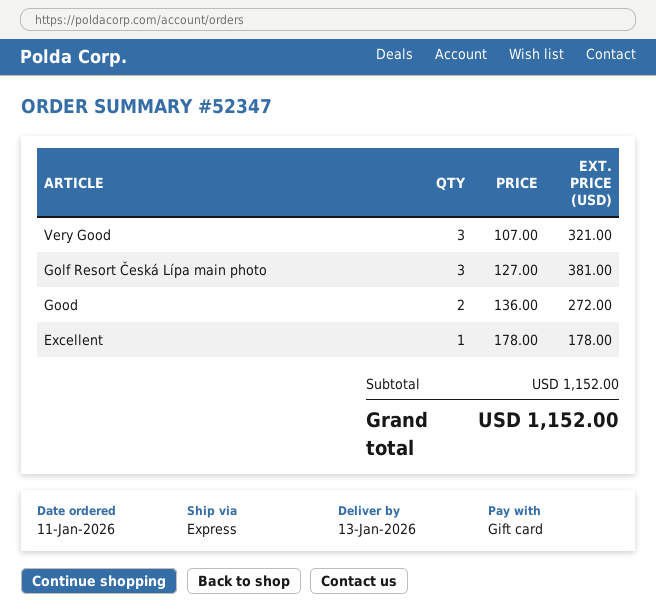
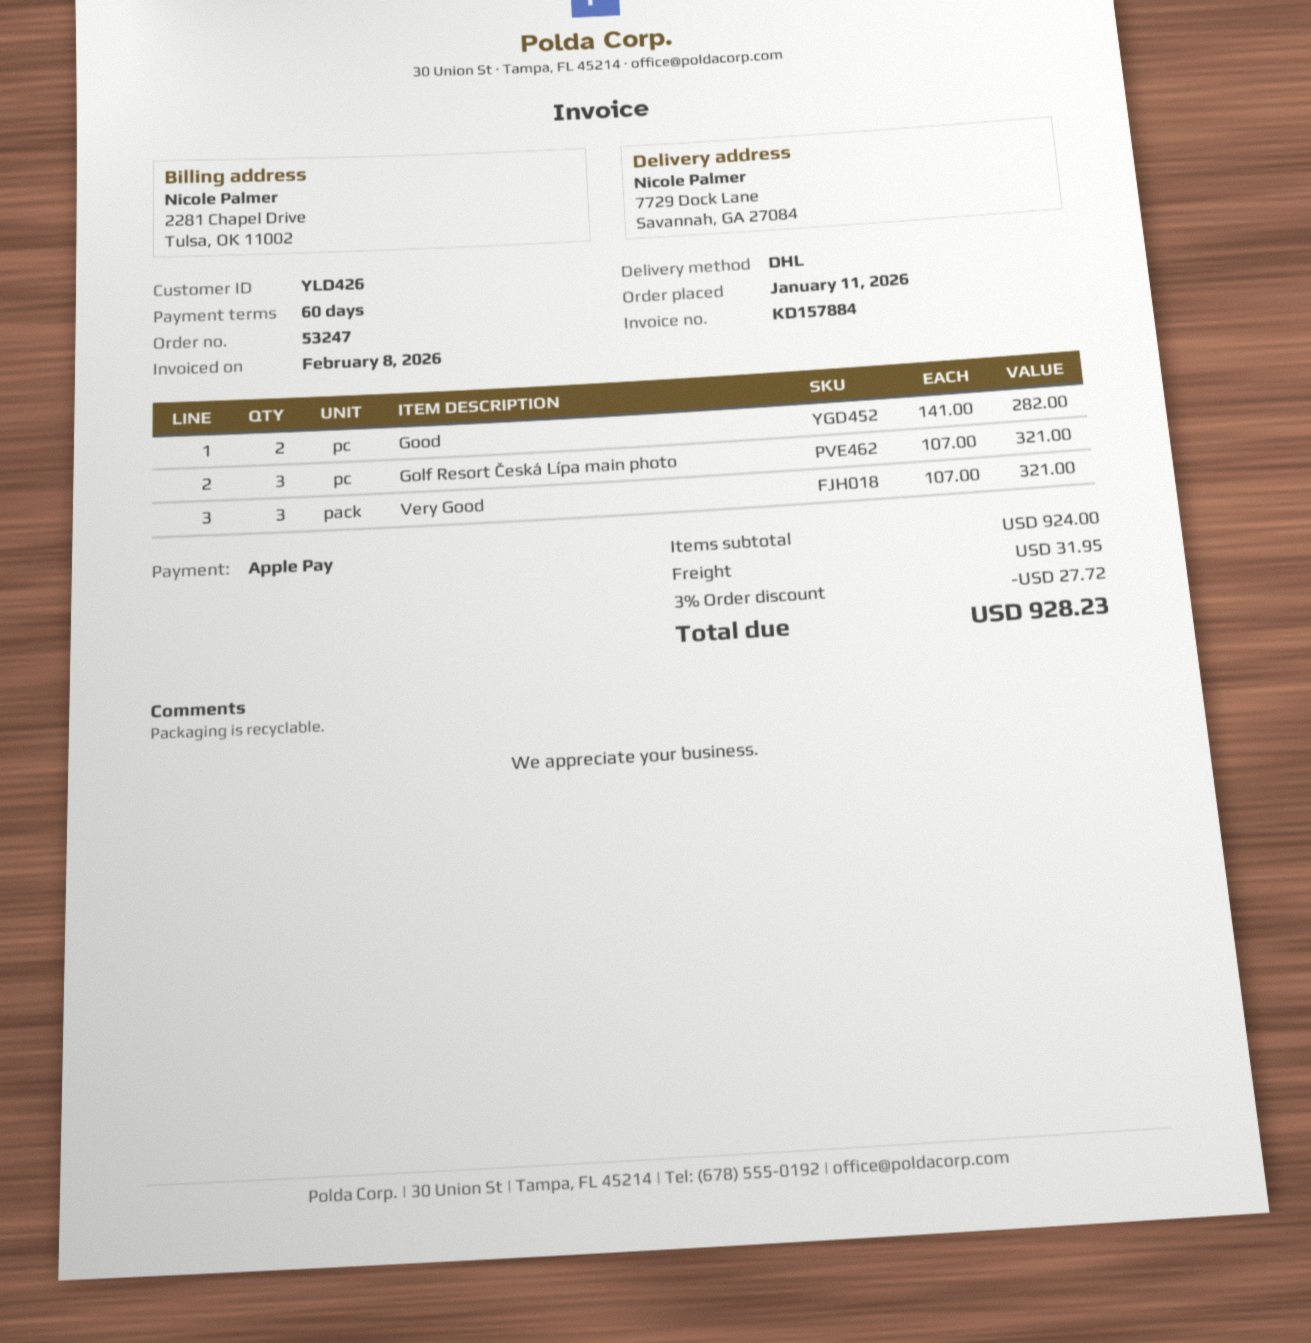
order number: 52347 -> 53247
payment method: gift card -> Apple Pay
shipping method: express -> DHL
Golf Resort Česká Lípa main photo: 3 x 127.00 = 381.00 -> 3 x 107.00 = 321.00
Good: 2 x 136.00 = 272.00 -> 2 x 141.00 = 282.00
Excellent: 1 x 178.00 = 178.00 -> none
subtotal: 1152.00 -> 924.00
discount: none -> 3% = 27.72
shipping: none -> 31.95
total: 1152.00 -> 928.23

